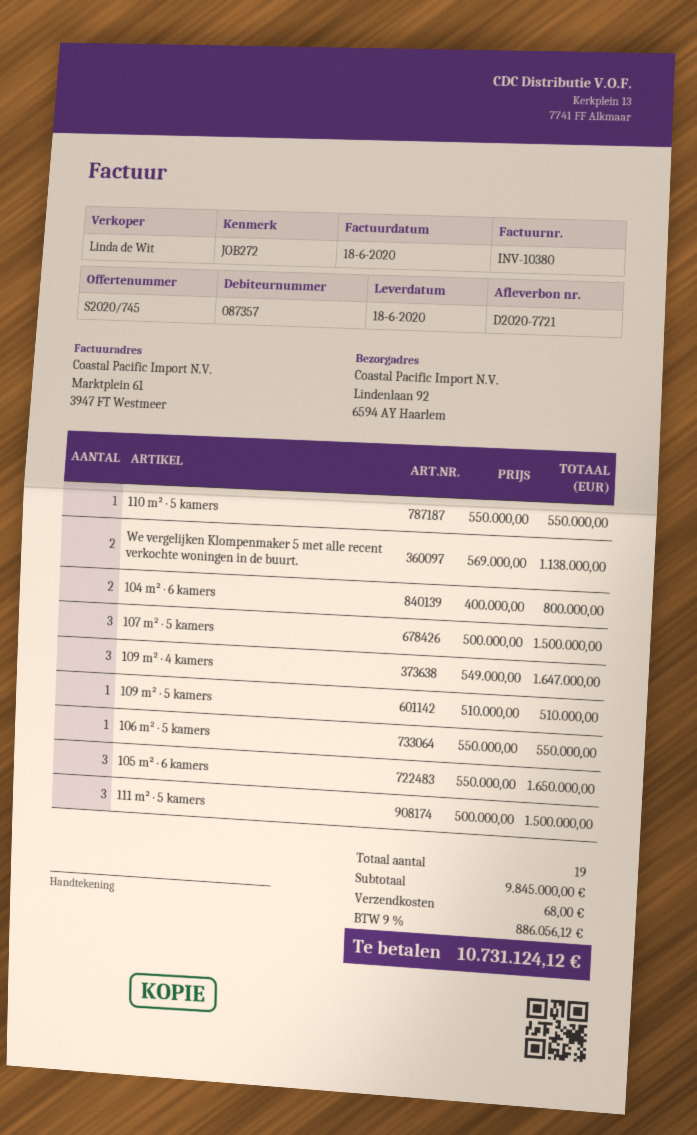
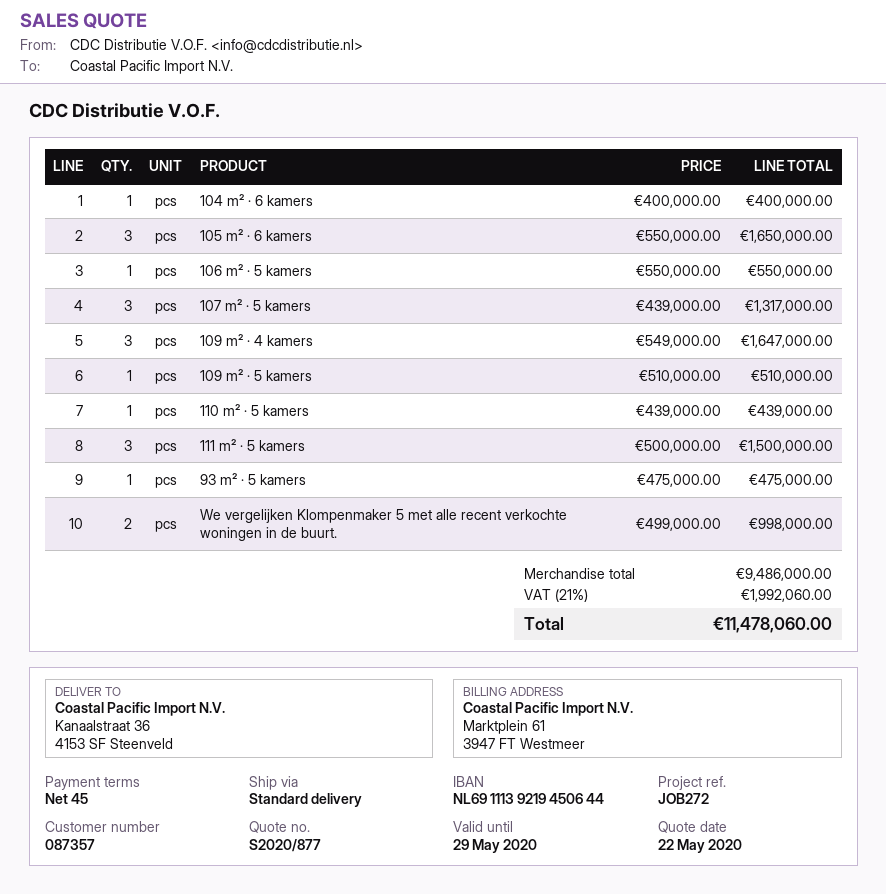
quote number: S2020/745 -> S2020/877
ship to: Lindenlaan 92, 6594 AY Haarlem -> Kanaalstraat 36, 4153 SF Steenveld
110 m² · 5 kamers: 1 x 550000.00 = 550000.00 -> 1 x 439000.00 = 439000.00
We vergelijken Klompenmaker 5 met alle recent verkochte woningen in de buurt.: 2 x 569000.00 = 1138000.00 -> 2 x 499000.00 = 998000.00
104 m² · 6 kamers: 2 x 400000.00 = 800000.00 -> 1 x 400000.00 = 400000.00
107 m² · 5 kamers: 3 x 500000.00 = 1500000.00 -> 3 x 439000.00 = 1317000.00
93 m² · 5 kamers: none -> 1 x 475000.00 = 475000.00
subtotal: 9845000.00 -> 9486000.00
shipping: 68.00 -> none
tax: 9% = 886056.12 -> 21% = 1992060.00
total: 10731124.12 -> 11478060.00

